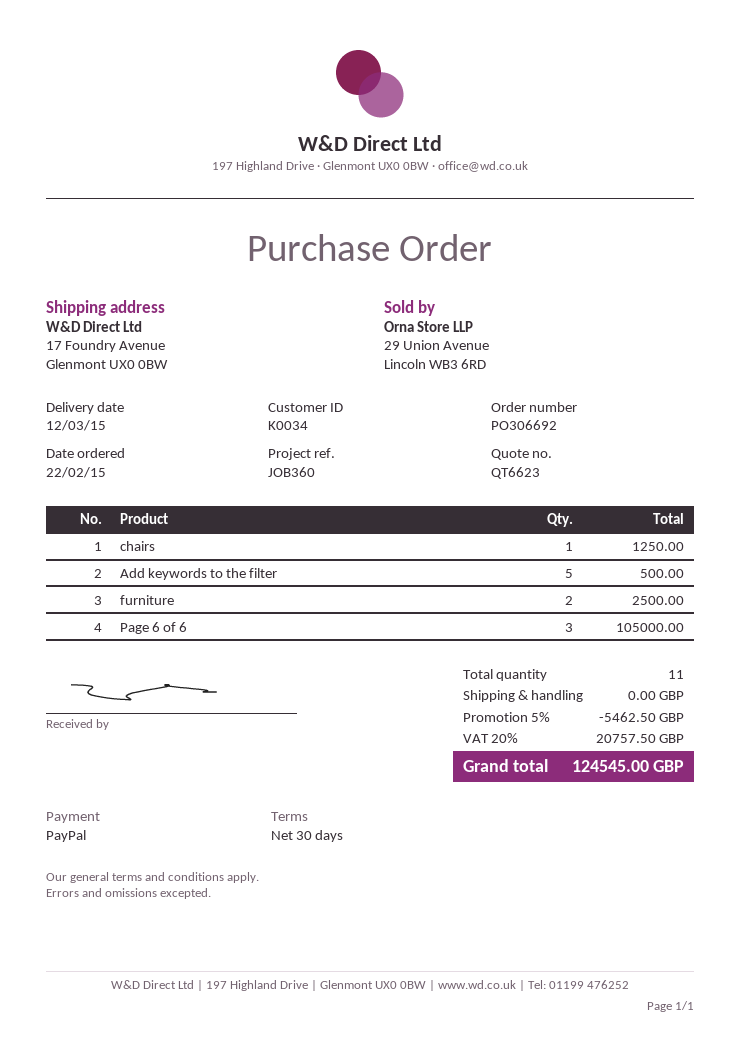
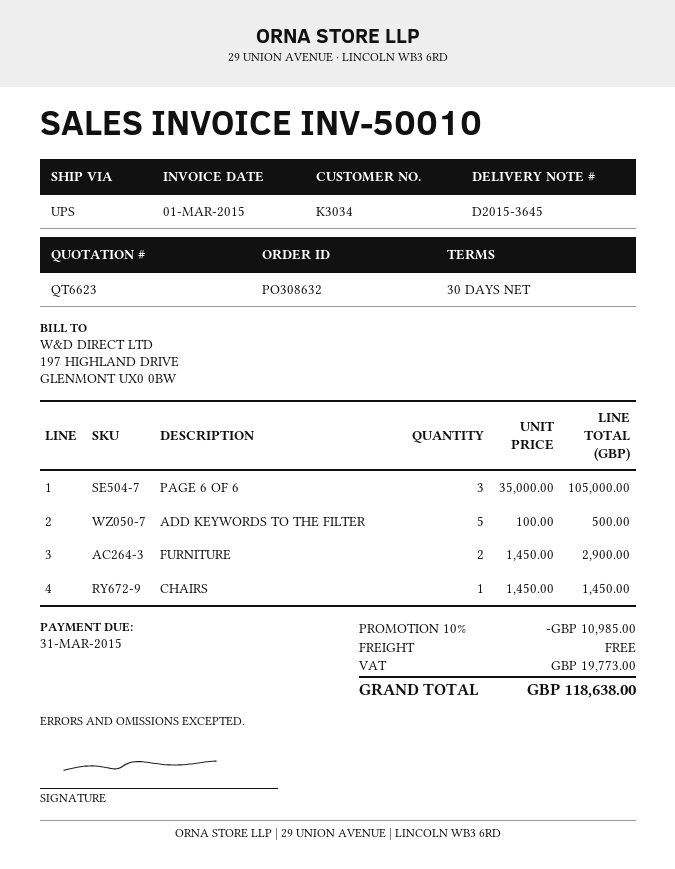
order number: PO306692 -> PO308632
customer number: K0034 -> K3034
chairs: 1 for 1250.00 -> 1 for 1450.00
furniture: 2 for 2500.00 -> 2 for 2900.00
discount: 5% = 5462.50 -> 10% = 10985.00
tax: 20757.50 -> 19773.00
total: 124545.00 -> 118638.00

